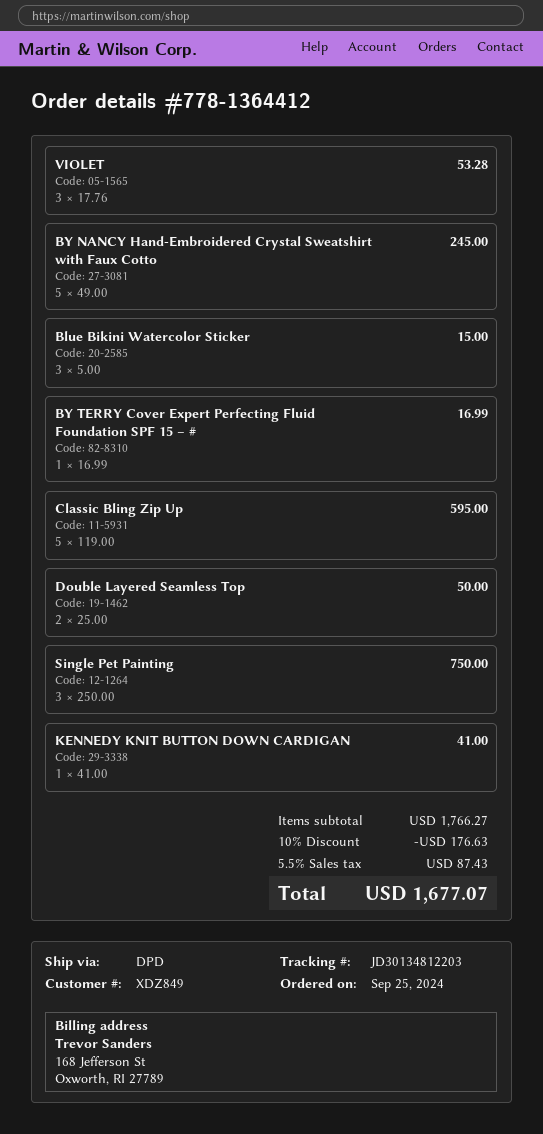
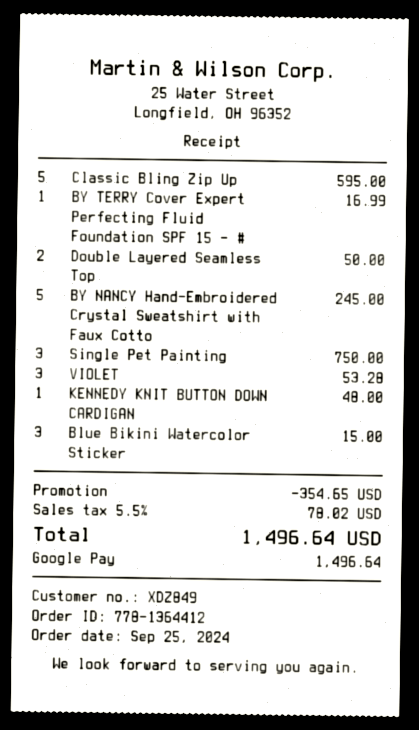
KENNEDY KNIT BUTTON DOWN CARDIGAN: 1 for 41.00 -> 1 for 48.00
discount: 176.63 -> 354.65
tax: 5.5% = 87.43 -> 5.5% = 78.02
total: 1677.07 -> 1496.64

